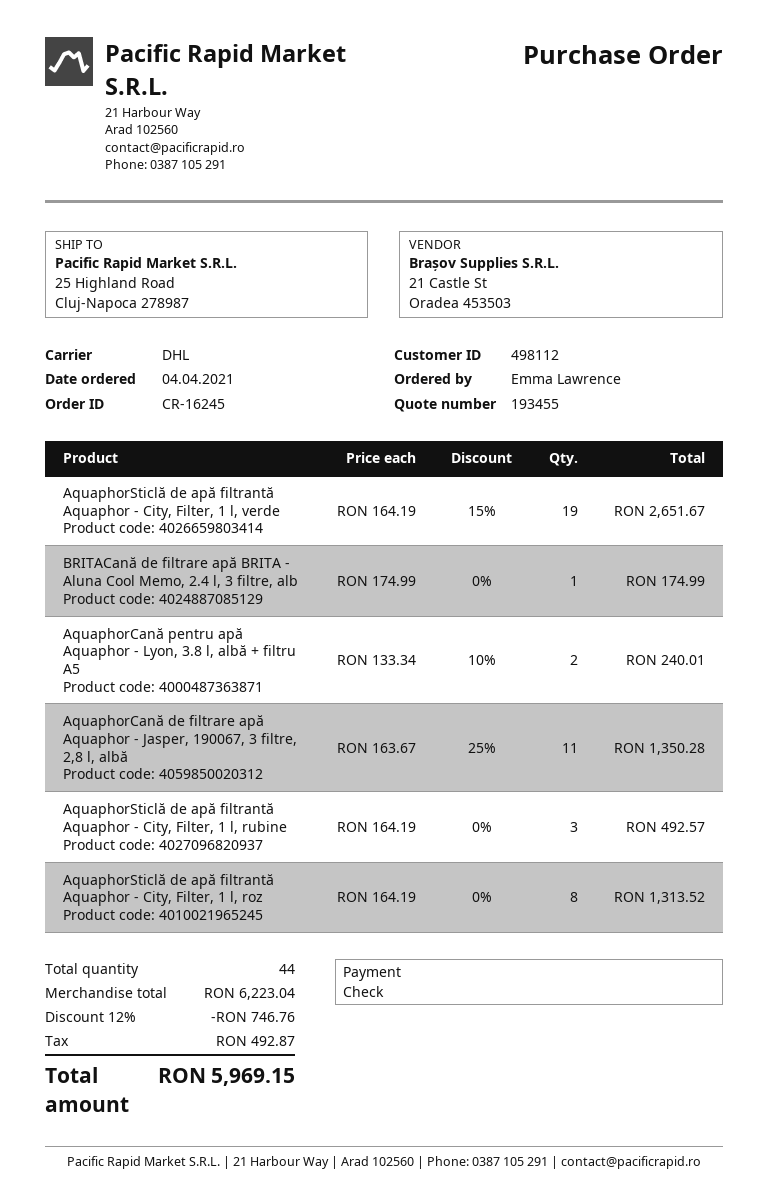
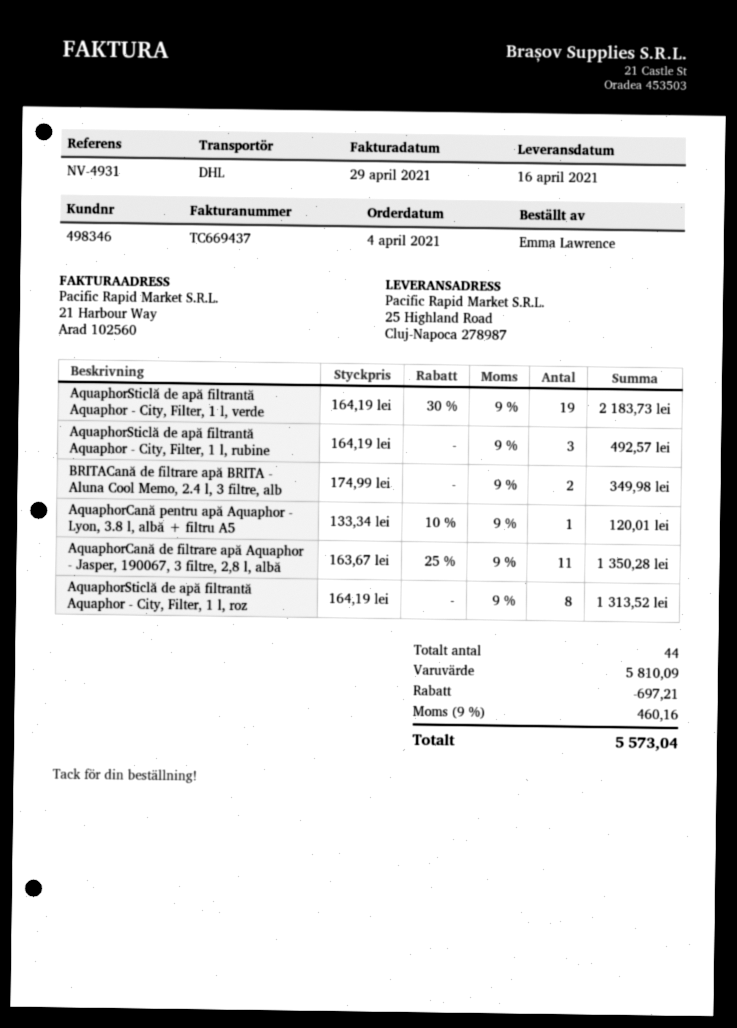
customer number: 498112 -> 498346
AquaphorSticlă de apă filtrantă Aquaphor - City, Filter, 1 l, verde: 19 x 164.19 - 15% = 2651.67 -> 19 x 164.19 - 30% = 2183.73
BRITACană de filtrare apă BRITA - Aluna Cool Memo, 2.4 l, 3 filtre, alb: 1 x 174.99 = 174.99 -> 2 x 174.99 = 349.98
AquaphorCană pentru apă Aquaphor - Lyon, 3.8 l, albă + filtru A5: 2 x 133.34 - 10% = 240.01 -> 1 x 133.34 - 10% = 120.01
subtotal: 6223.04 -> 5810.09
discount: 746.76 -> 697.21
tax: 492.87 -> 460.16
total: 5969.15 -> 5573.04

